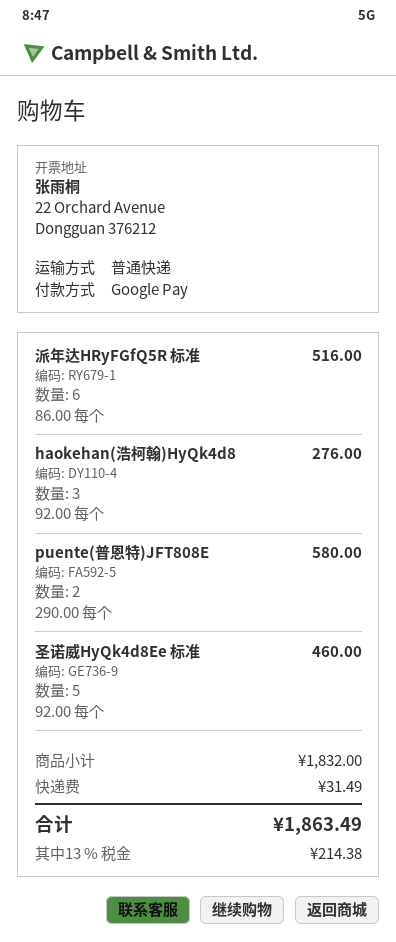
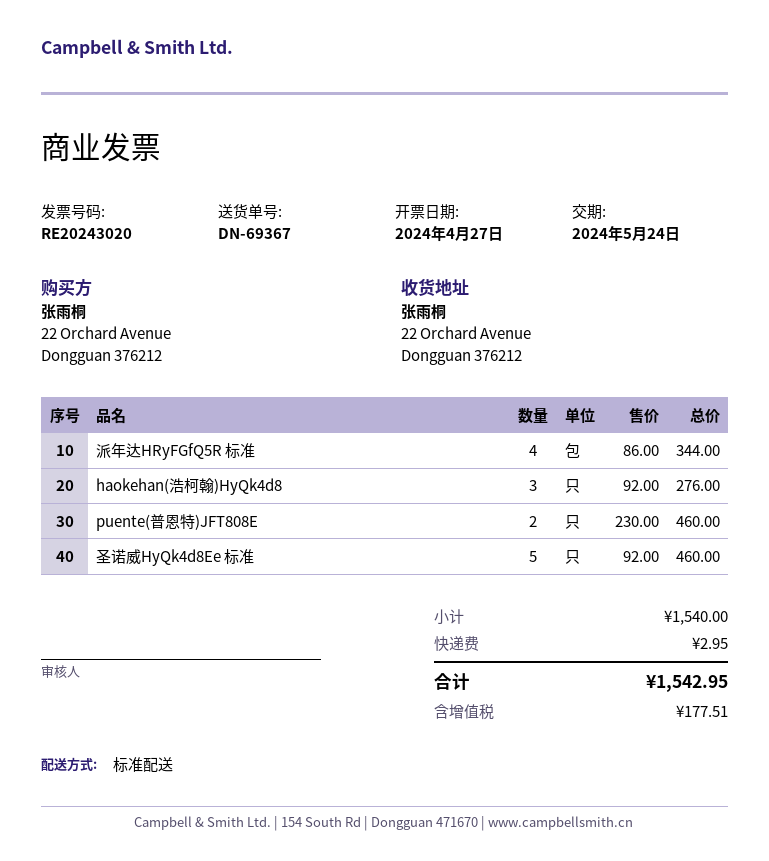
派年达HRyFGfQ5R 标准: 6 x 86.00 = 516.00 -> 4 x 86.00 = 344.00
puente(普恩特)JFT808E: 2 x 290.00 = 580.00 -> 2 x 230.00 = 460.00
subtotal: 1832.00 -> 1540.00
shipping: 31.49 -> 2.95
tax: 214.38 -> 177.51
total: 1863.49 -> 1542.95

